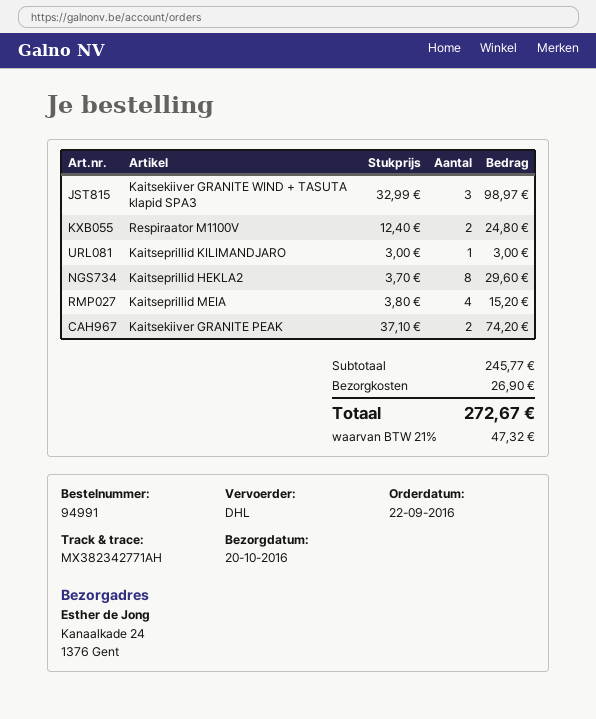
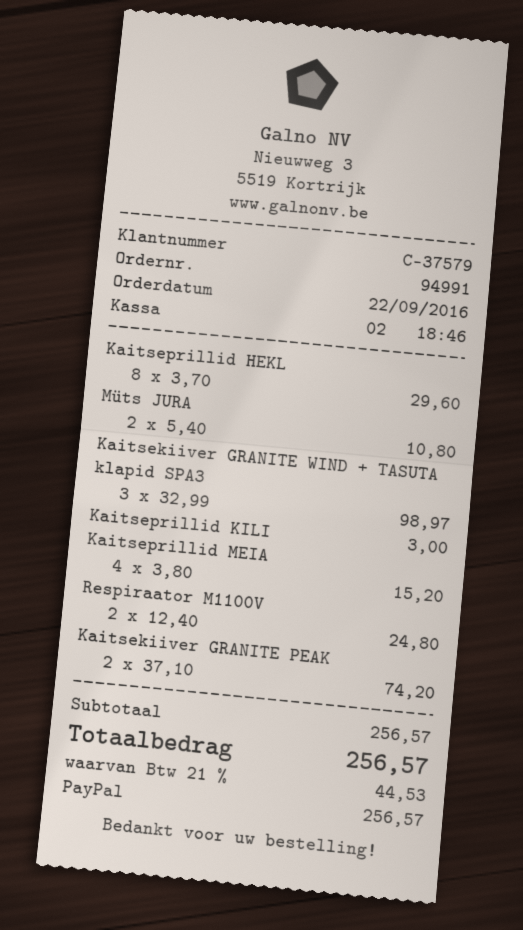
Müts JURA: none -> 2 x 5.40 = 10.80
subtotal: 245.77 -> 256.57
shipping: 26.90 -> none
tax: 21% = 47.32 -> 21% = 44.53
total: 272.67 -> 256.57

